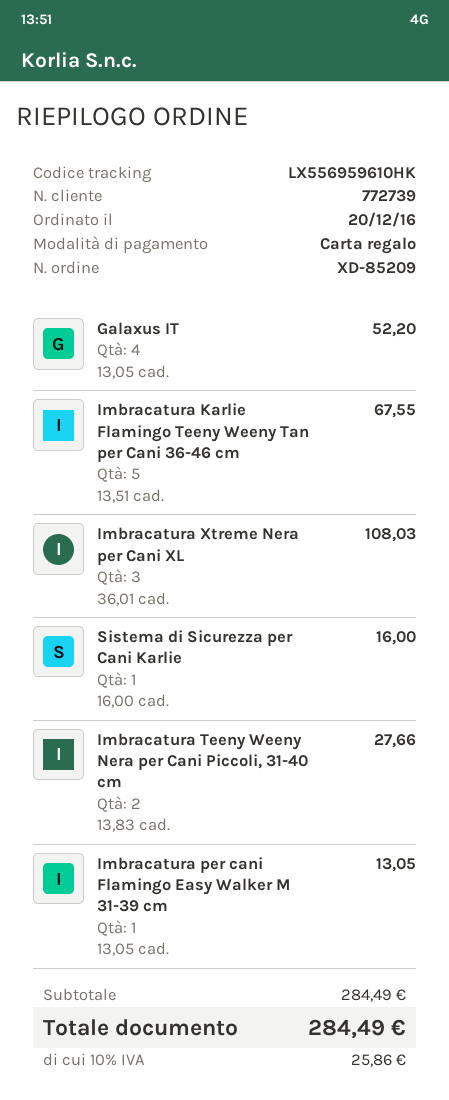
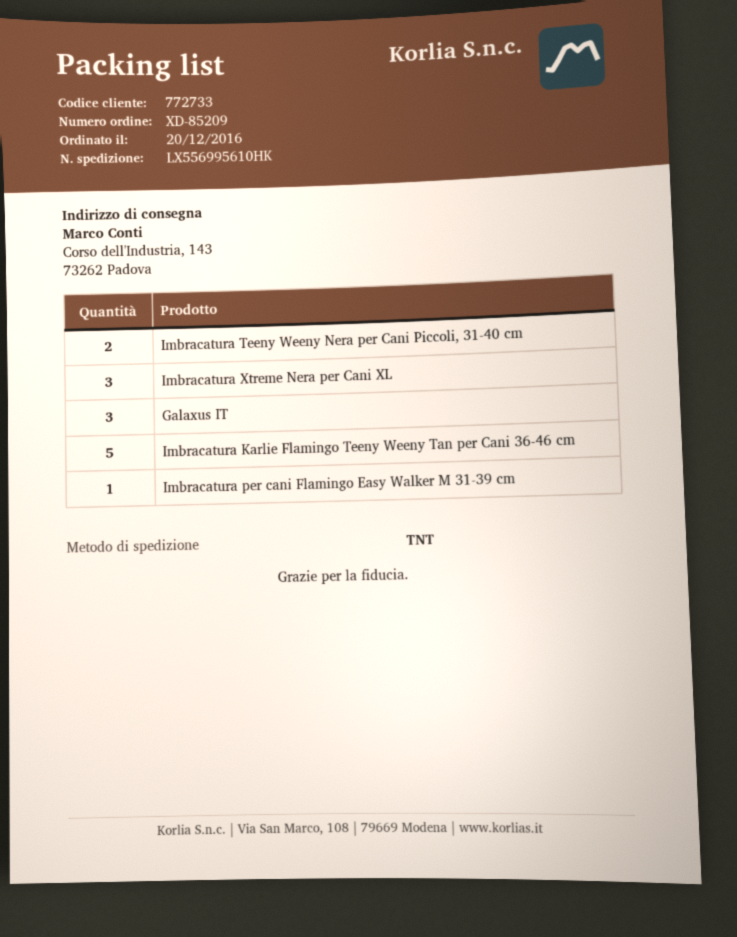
customer number: 772739 -> 772733
tracking number: LX556959610HK -> LX556995610HK
Galaxus IT: 4 -> 3
Sistema di Sicurezza per Cani Karlie: 1 -> none

